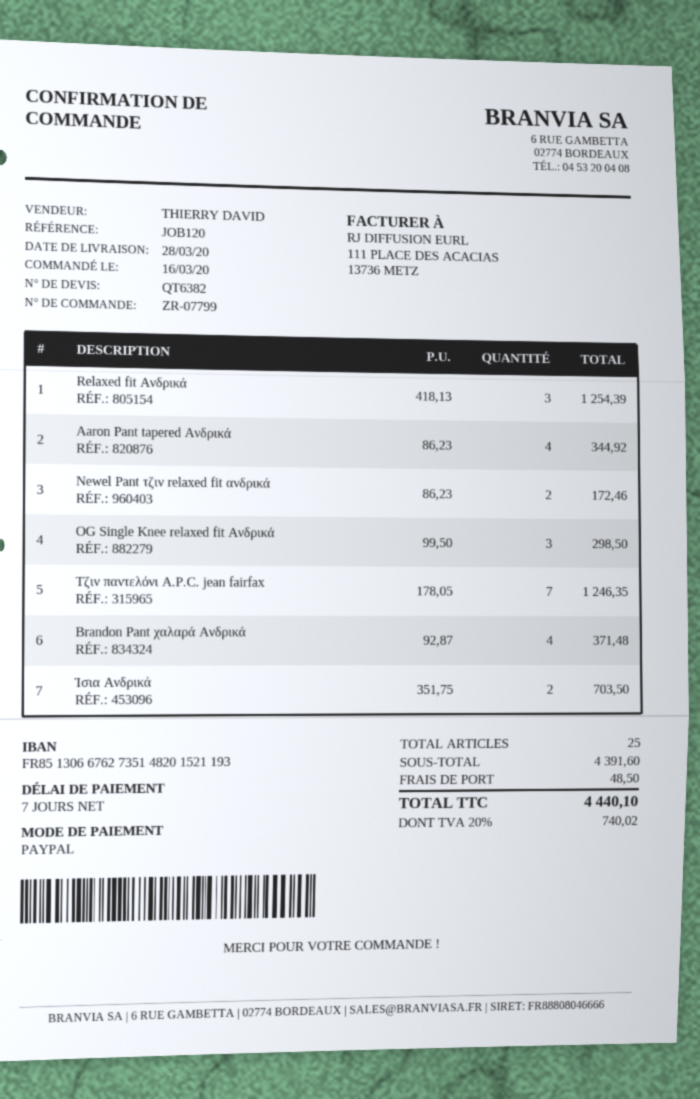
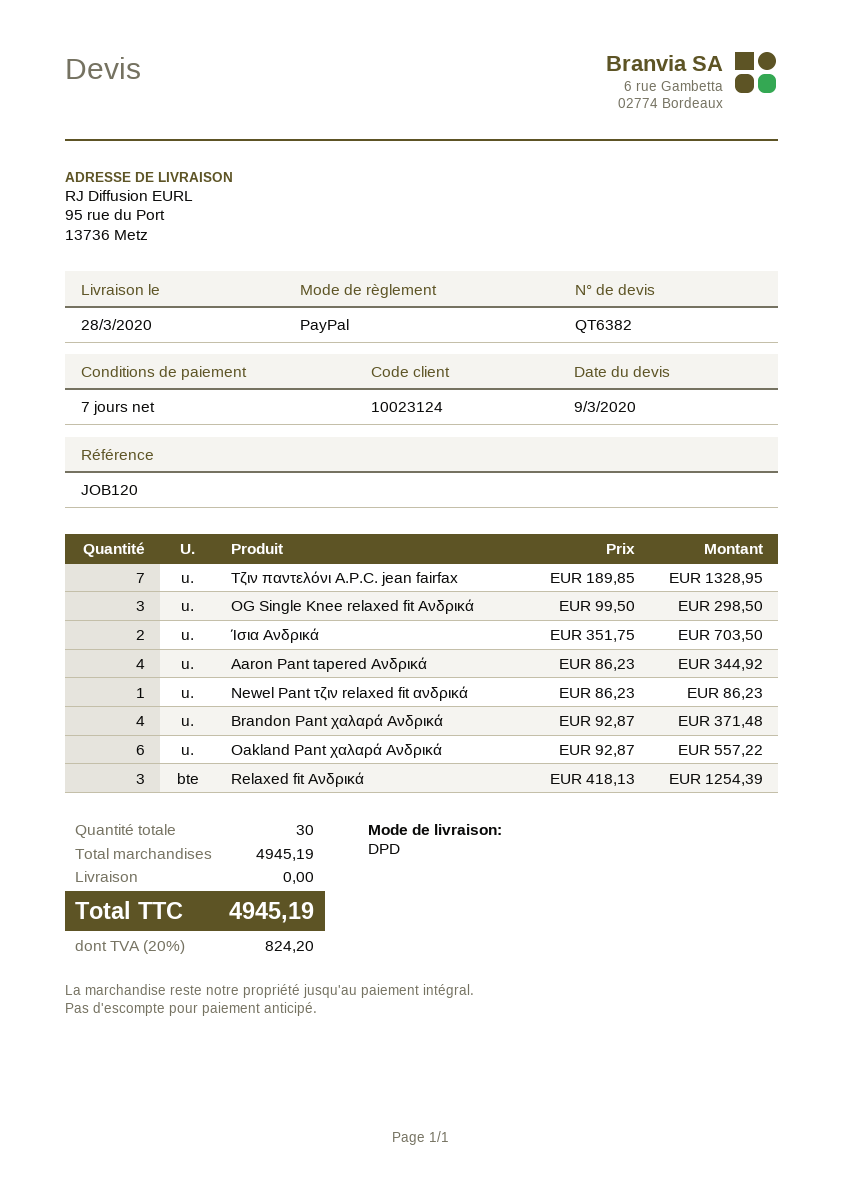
Newel Pant τζιν relaxed fit ανδρικά: 2 x 86.23 = 172.46 -> 1 x 86.23 = 86.23
Τζιν παντελόνι A.P.C. jean fairfax: 7 x 178.05 = 1246.35 -> 7 x 189.85 = 1328.95
Oakland Pant χαλαρά Ανδρικά: none -> 6 x 92.87 = 557.22
total quantity: 25 -> 30
subtotal: 4391.60 -> 4945.19
shipping: 48.50 -> 0.00
tax: 20% = 740.02 -> 20% = 824.20
total: 4440.10 -> 4945.19

